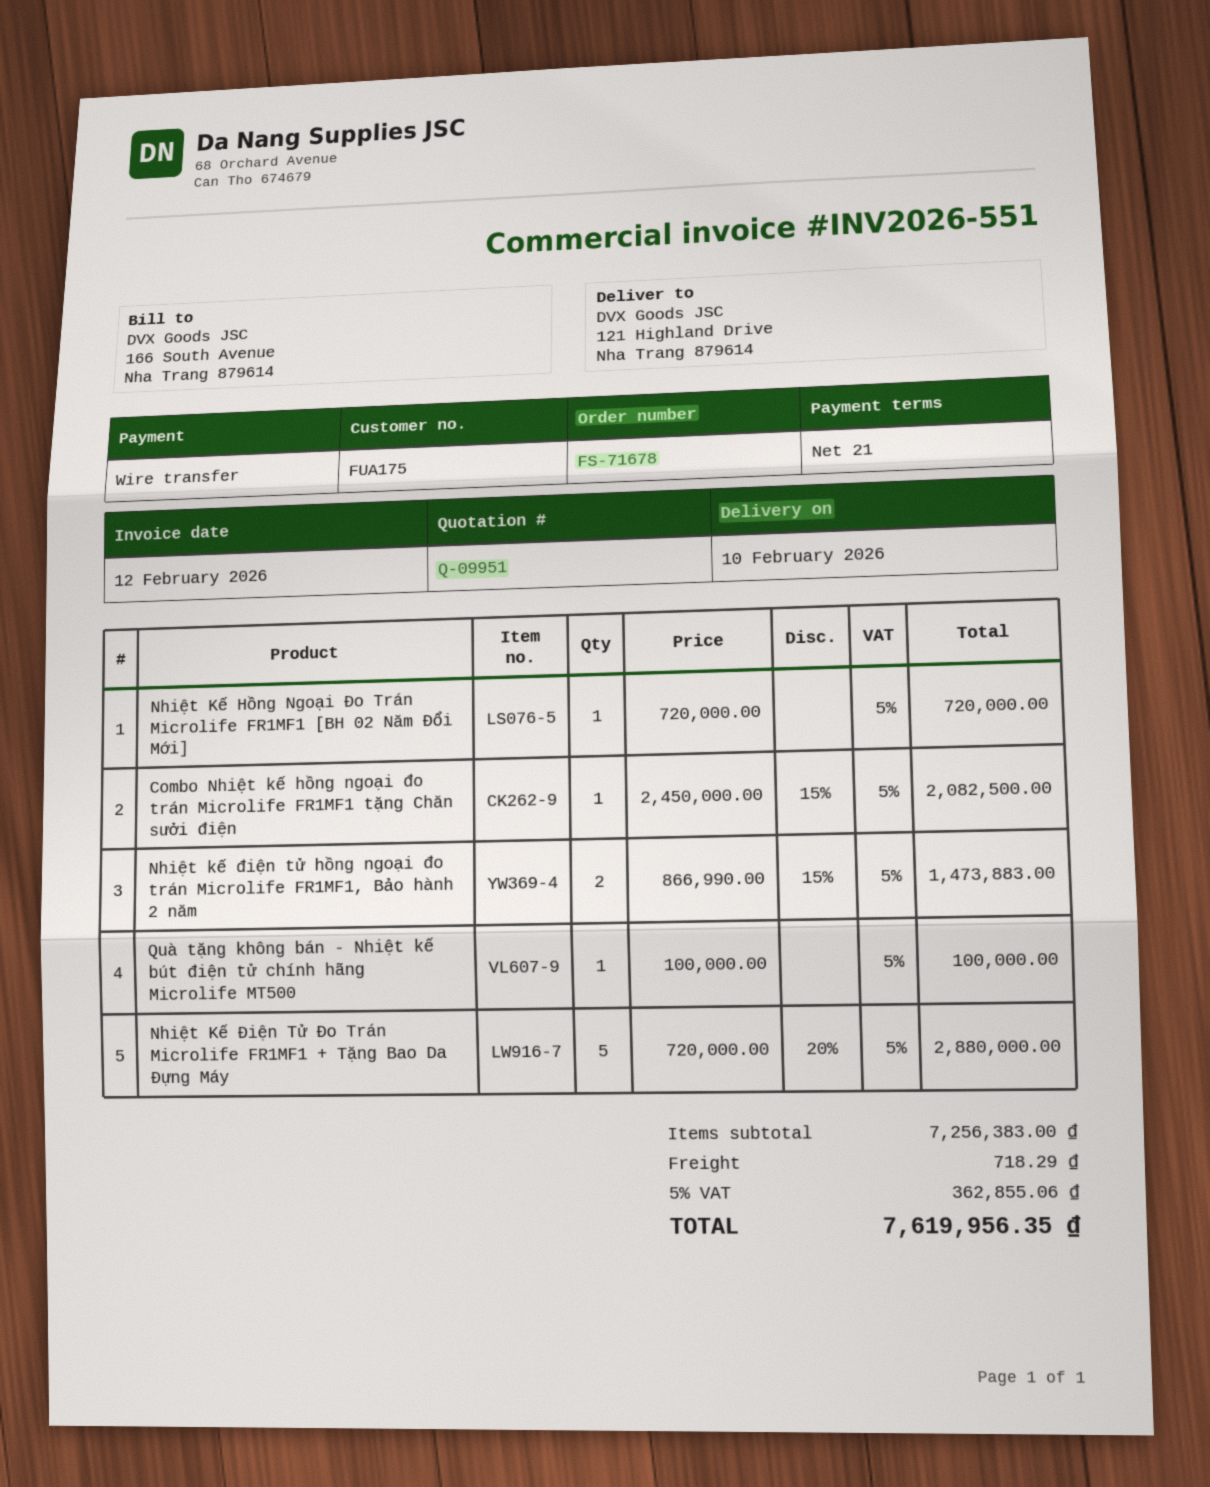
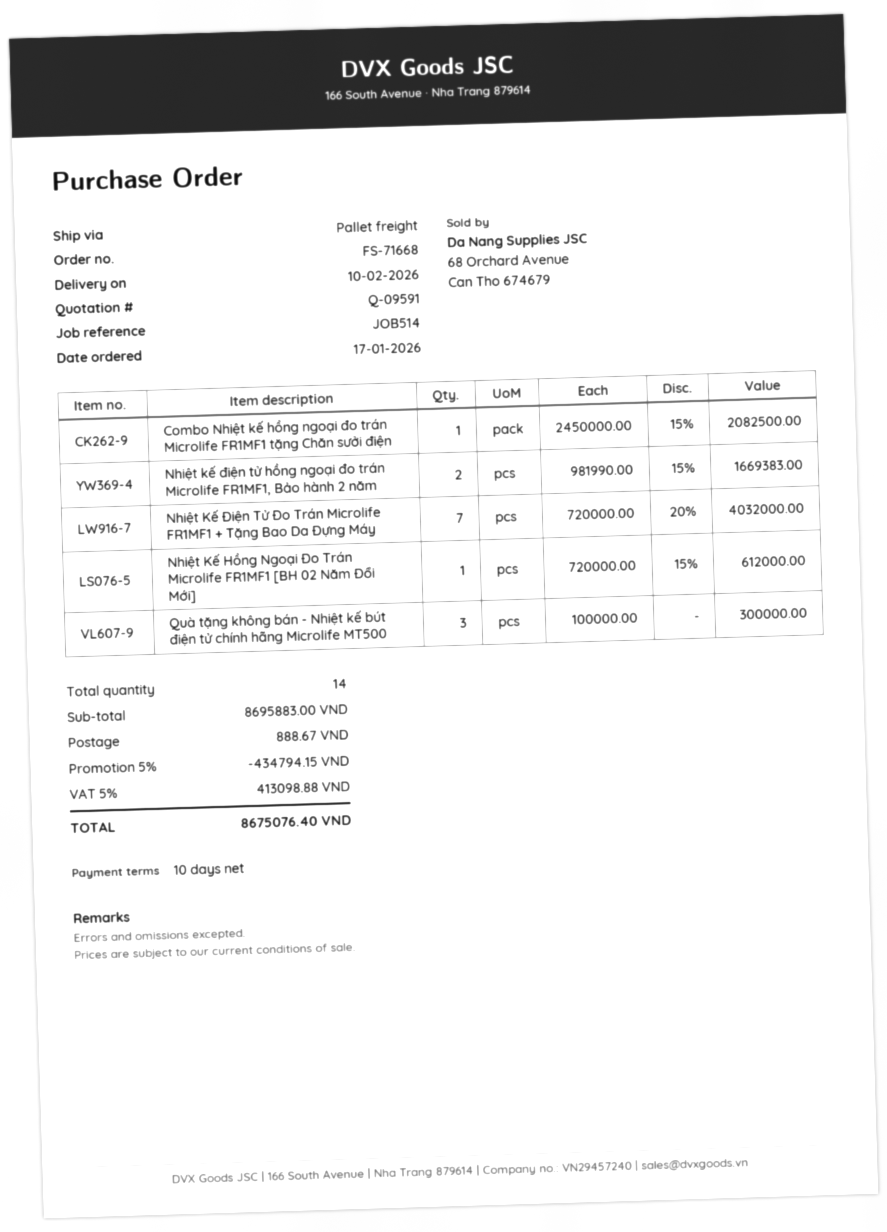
quote number: Q-09951 -> Q-09591
order number: FS-71678 -> FS-71668
payment terms: 21 days -> 10 days
Nhiệt Kế Hồng Ngoại Đo Trán Microlife FR1MF1 [BH 02 Năm Đổi Mới]: 1 x 720000.00 = 720000.00 -> 1 x 720000.00 - 15% = 612000.00
Nhiệt kế điện tử hồng ngoại đo trán Microlife FR1MF1, Bảo hành 2 năm: 2 x 866990.00 - 15% = 1473883.00 -> 2 x 981990.00 - 15% = 1669383.00
Quà tặng không bán - Nhiệt kế bút điện tử chính hãng Microlife MT500: 1 x 100000.00 = 100000.00 -> 3 x 100000.00 = 300000.00
Nhiệt Kế Điện Tử Đo Trán Microlife FR1MF1 + Tặng Bao Da Đựng Máy: 5 x 720000.00 - 20% = 2880000.00 -> 7 x 720000.00 - 20% = 4032000.00
subtotal: 7256383.00 -> 8695883.00
discount: none -> 5% = 434794.15
shipping: 718.29 -> 888.67
tax: 5% = 362855.06 -> 5% = 413098.88
total: 7619956.35 -> 8675076.40

